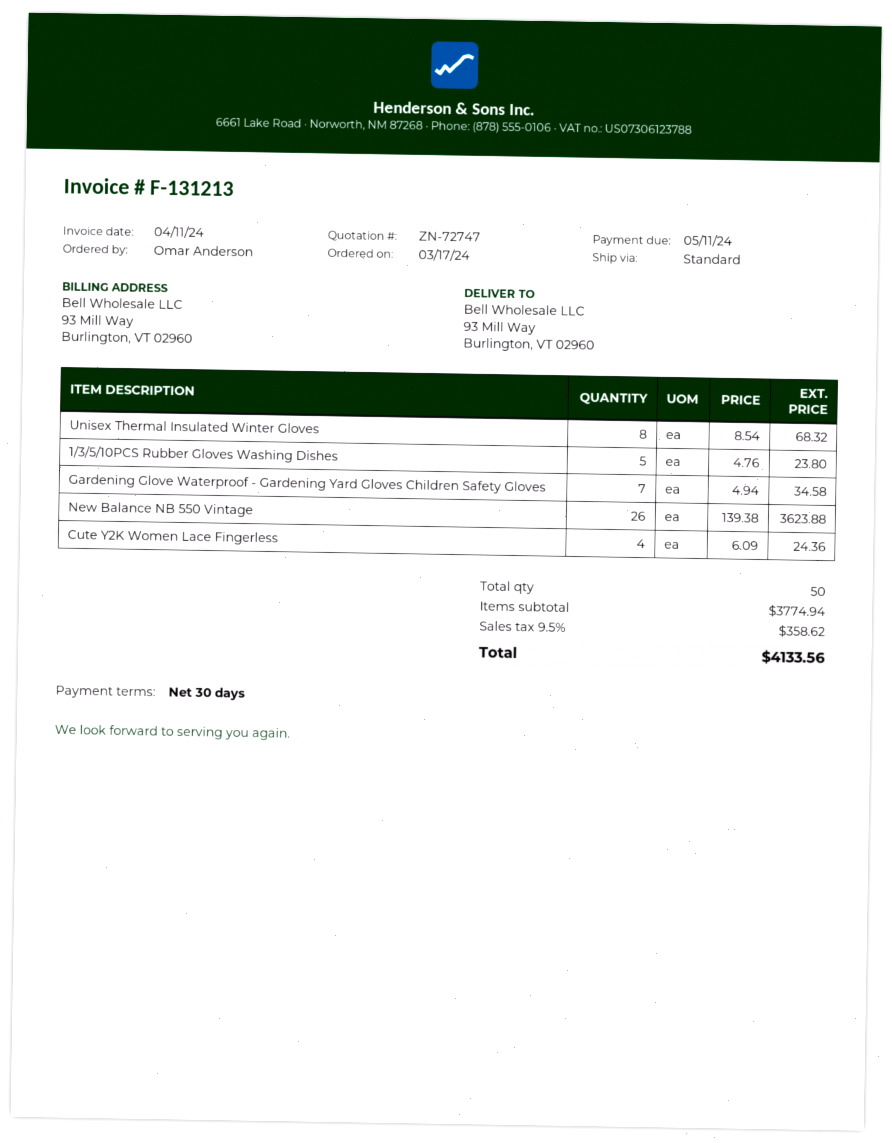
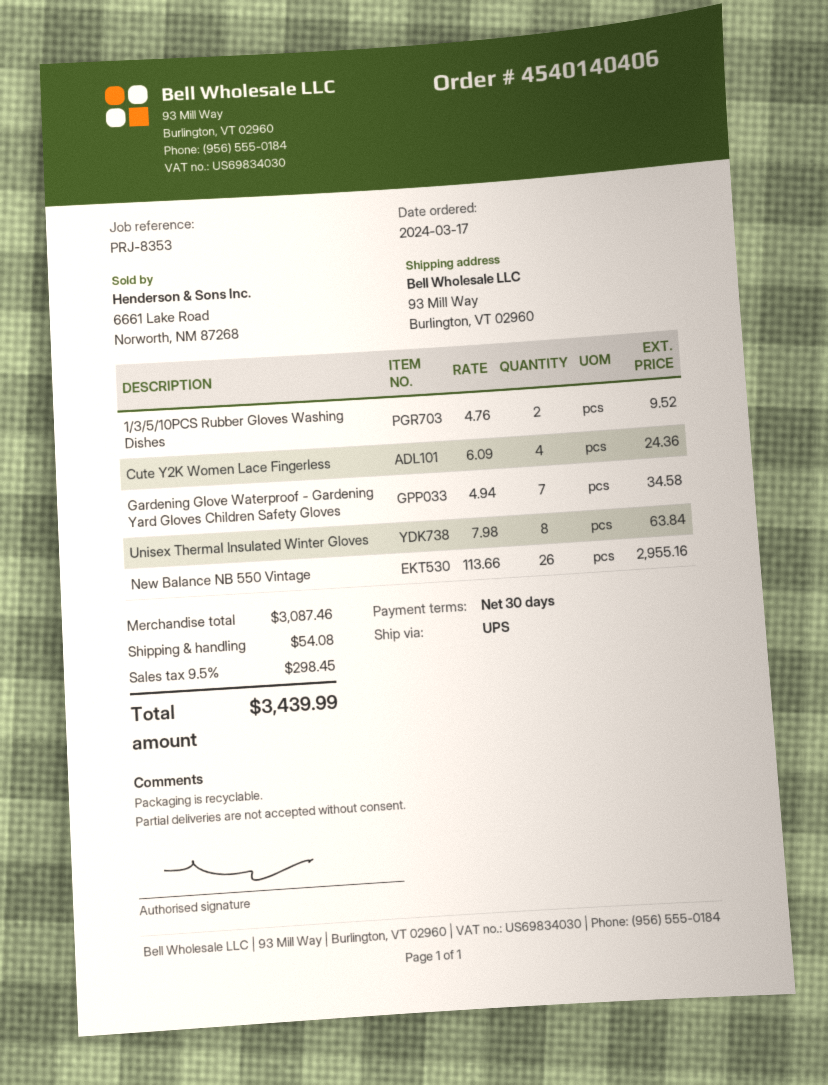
shipping method: standard -> UPS
Unisex Thermal Insulated Winter Gloves: 8 x 8.54 = 68.32 -> 8 x 7.98 = 63.84
1/3/5/10PCS Rubber Gloves Washing Dishes: 5 x 4.76 = 23.80 -> 2 x 4.76 = 9.52
New Balance NB 550 Vintage: 26 x 139.38 = 3623.88 -> 26 x 113.66 = 2955.16
subtotal: 3774.94 -> 3087.46
shipping: none -> 54.08
tax: 9.5% = 358.62 -> 9.5% = 298.45
total: 4133.56 -> 3439.99

